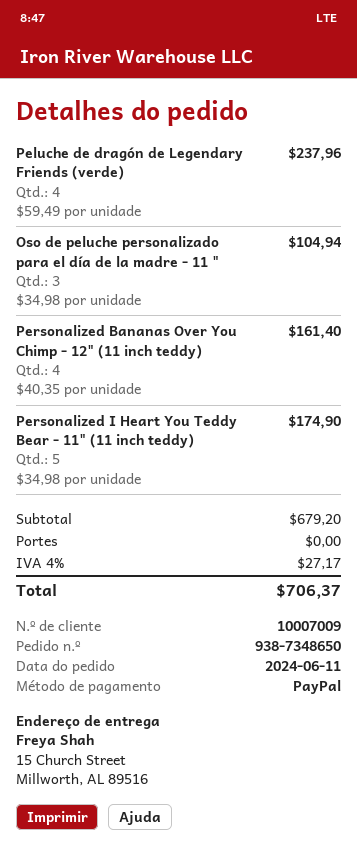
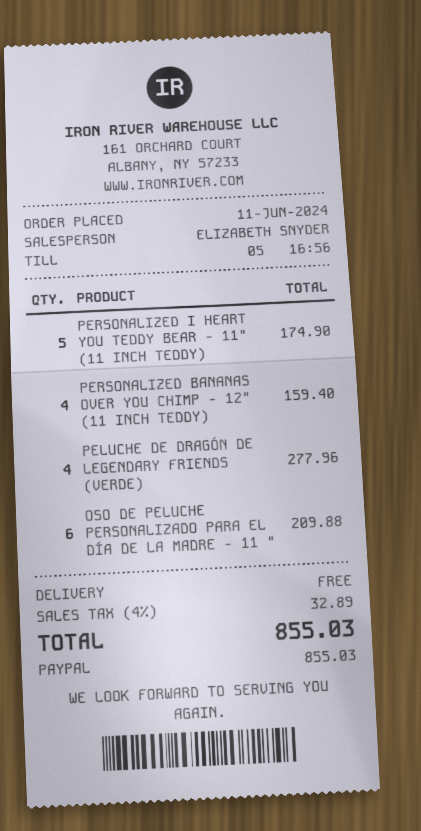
Peluche de dragón de Legendary Friends (verde): 4 for 237.96 -> 4 for 277.96
Oso de peluche personalizado para el día de la madre - 11 ": 3 for 104.94 -> 6 for 209.88
Personalized Bananas Over You Chimp - 12" (11 inch teddy): 4 for 161.40 -> 4 for 159.40
tax: 4% = 27.17 -> 4% = 32.89
total: 706.37 -> 855.03

